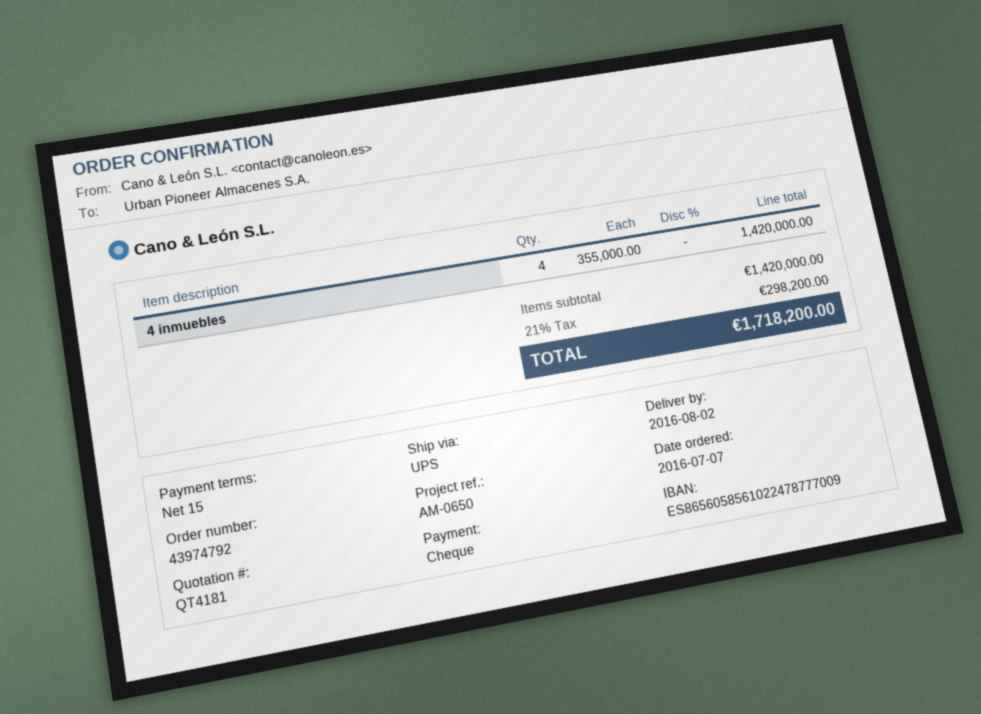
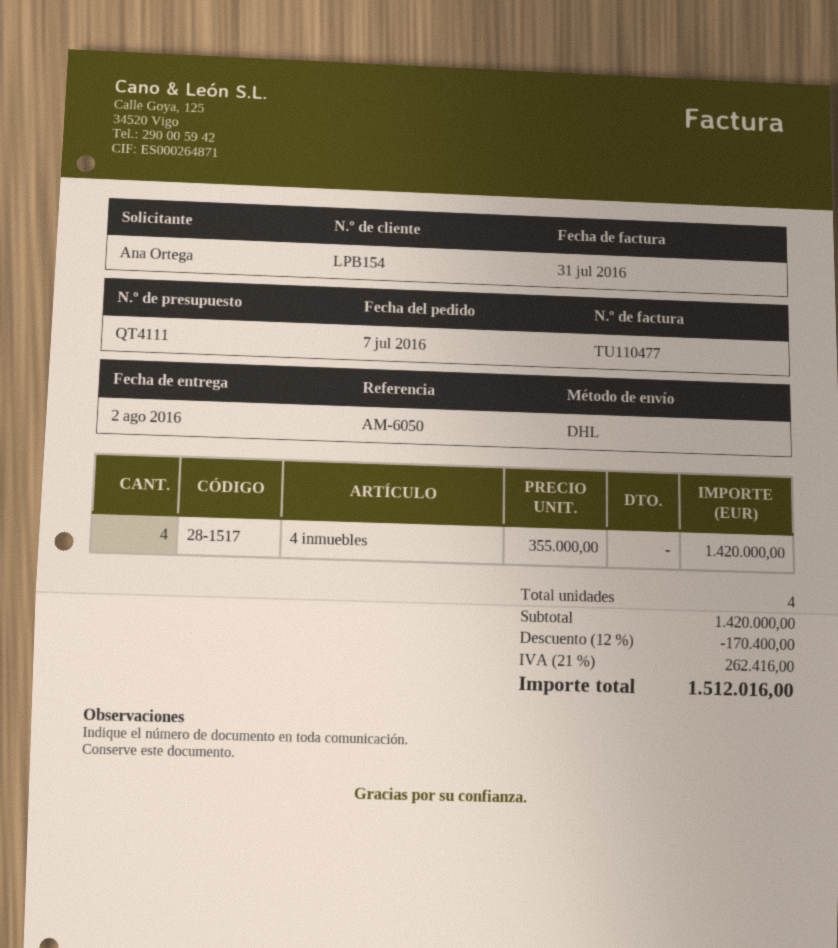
quote number: QT4181 -> QT4111
reference: AM-0650 -> AM-6050
shipping method: UPS -> DHL
discount: none -> 12% = 170400.00
tax: 21% = 298200.00 -> 21% = 262416.00
total: 1718200.00 -> 1512016.00

